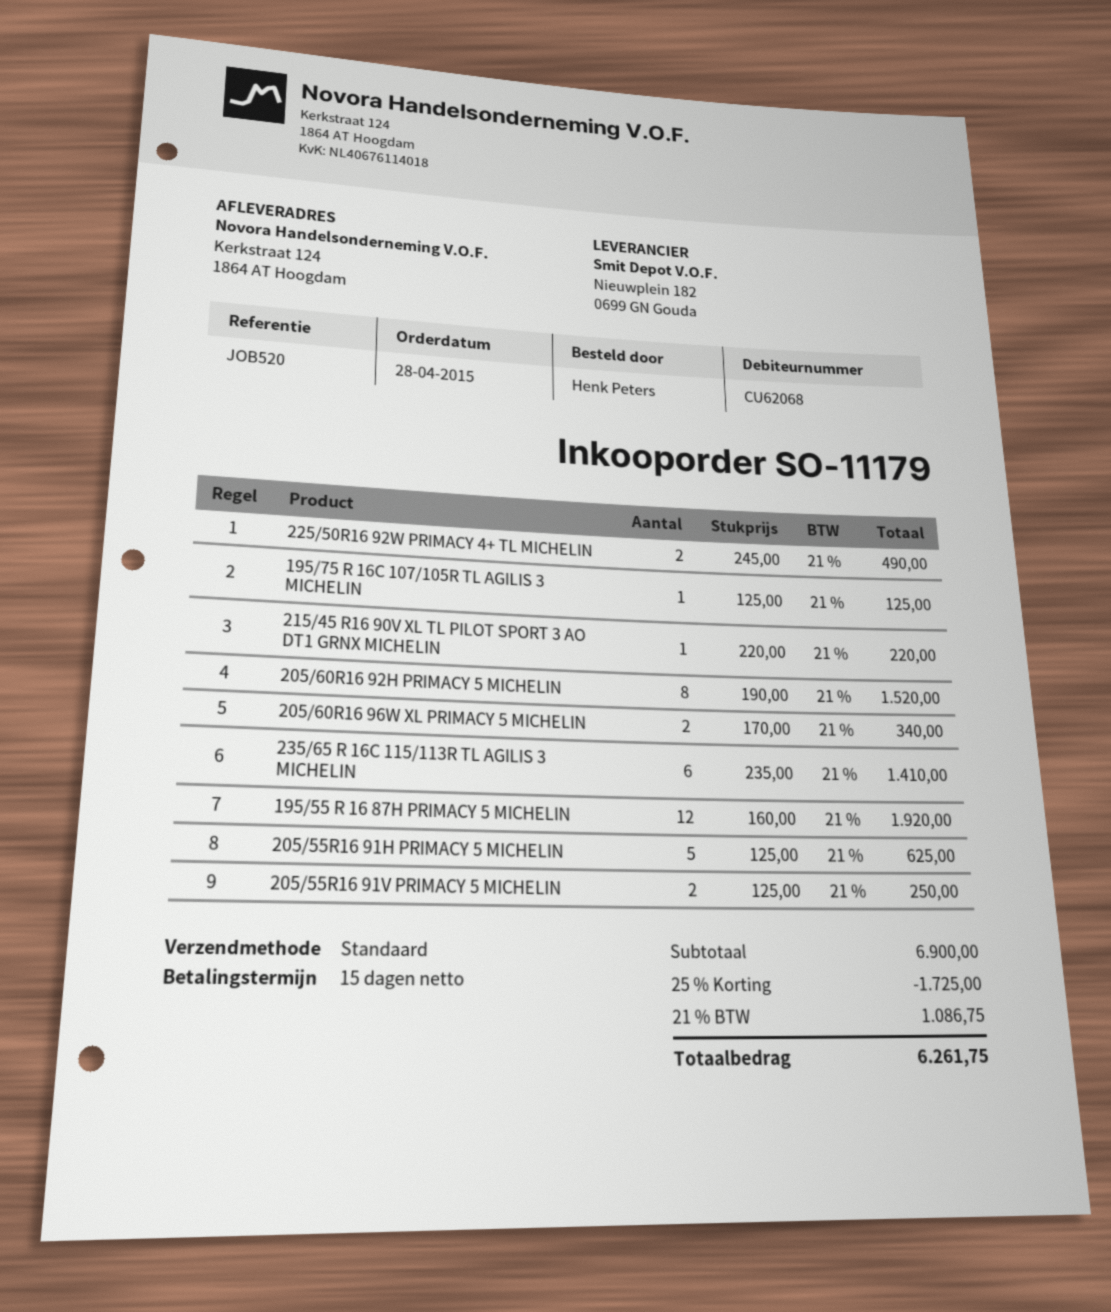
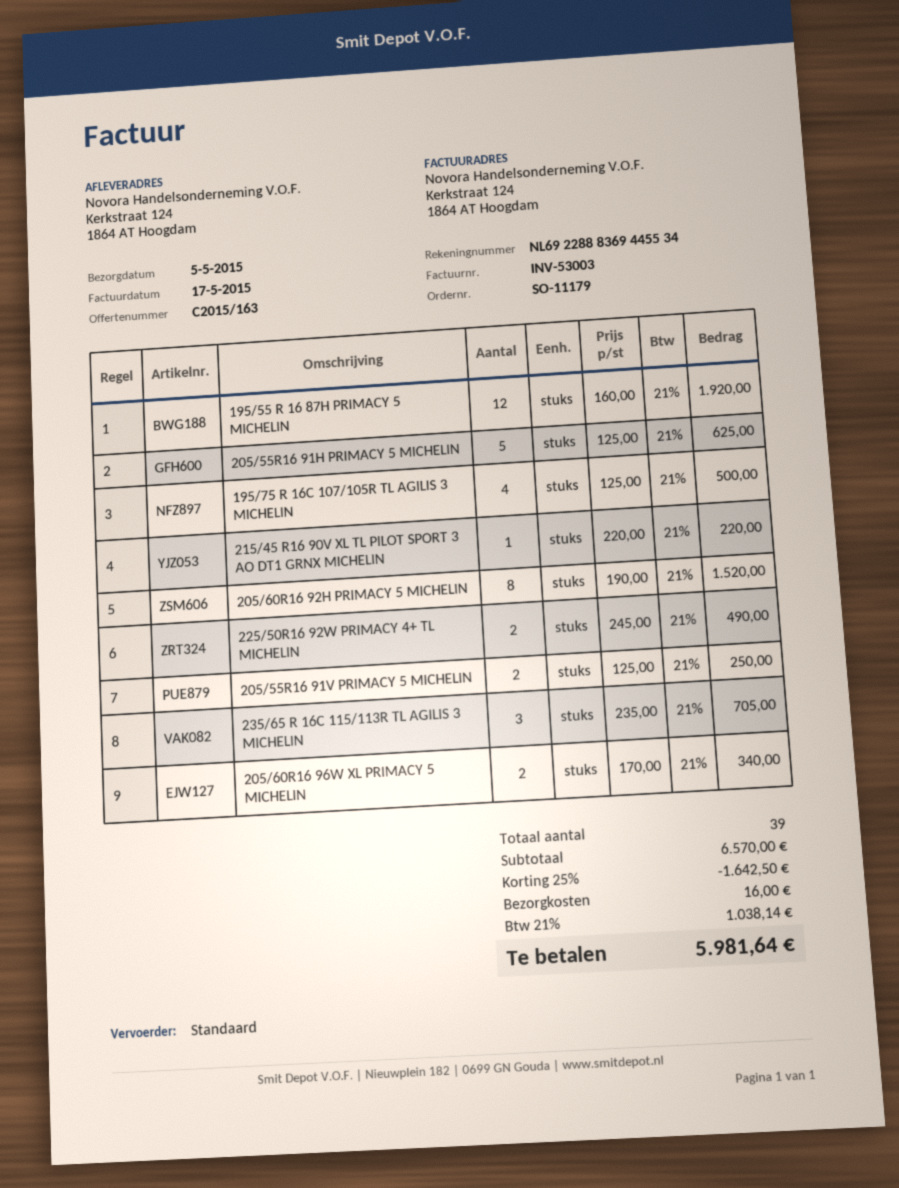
195/75 R 16C 107/105R TL AGILIS 3 MICHELIN: 1 x 125.00 = 125.00 -> 4 x 125.00 = 500.00
235/65 R 16C 115/113R TL AGILIS 3 MICHELIN: 6 x 235.00 = 1410.00 -> 3 x 235.00 = 705.00
subtotal: 6900.00 -> 6570.00
discount: 25% = 1725.00 -> 25% = 1642.50
shipping: none -> 16.00
tax: 21% = 1086.75 -> 21% = 1038.14
total: 6261.75 -> 5981.64

